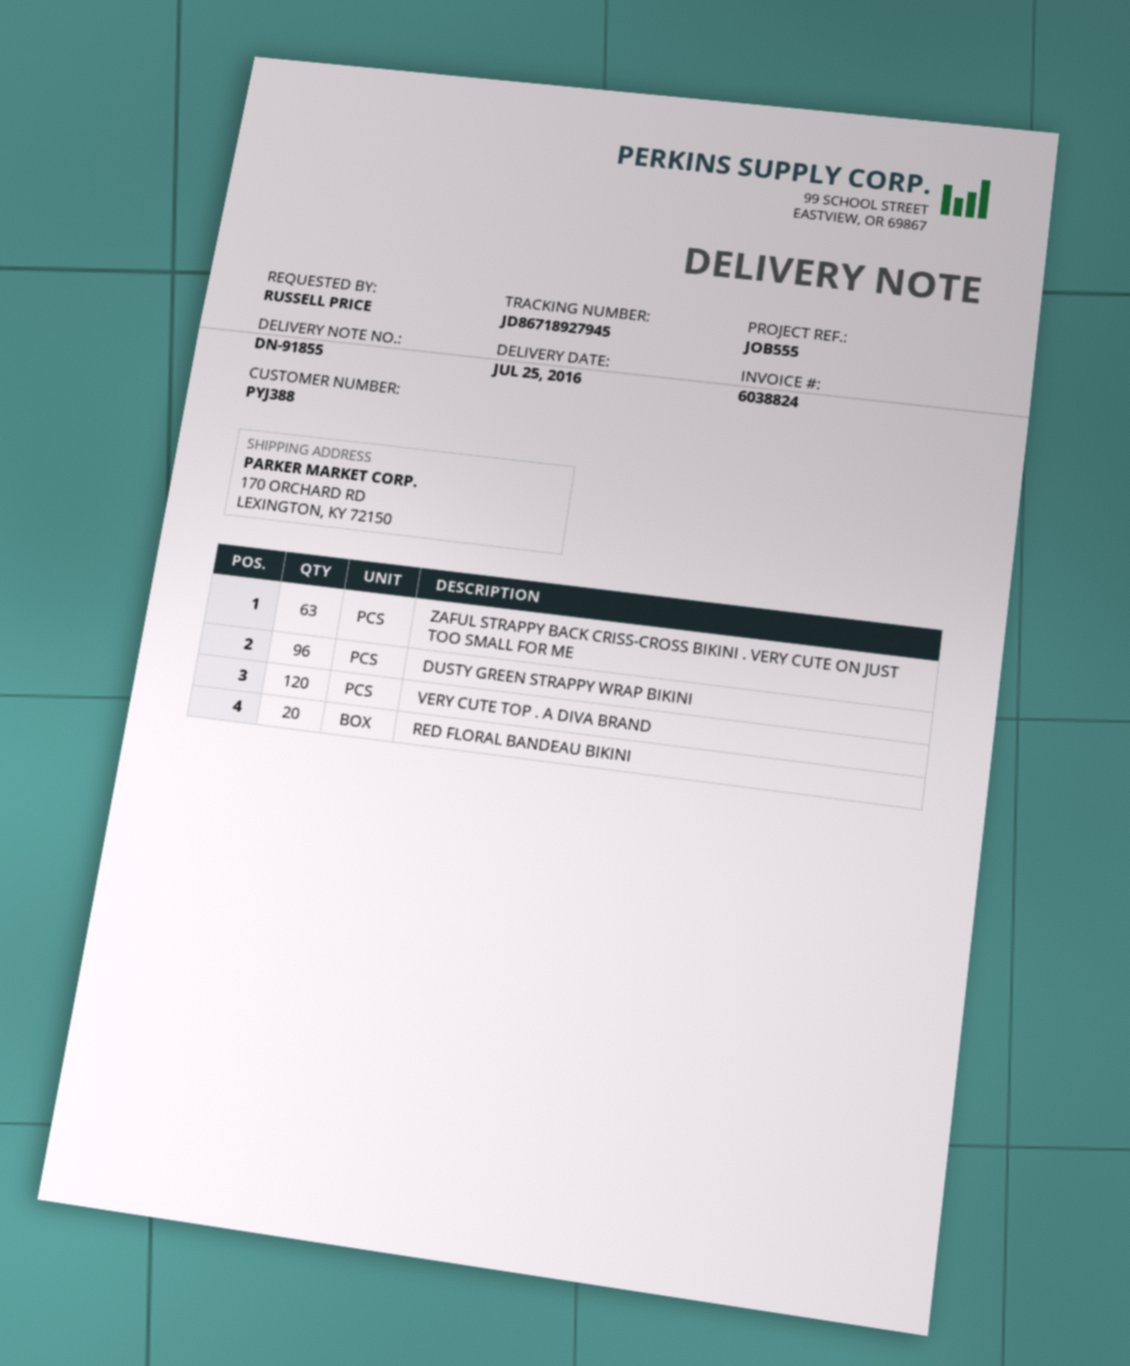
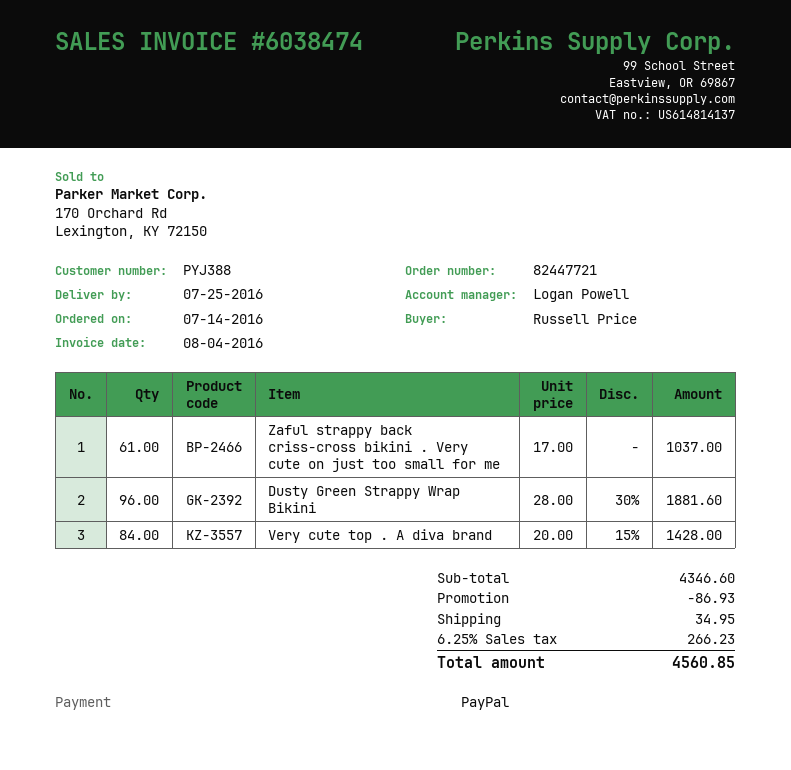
invoice number: 6038824 -> 6038474
ZAFUL STRAPPY BACK CRISS-CROSS BIKINI . VERY CUTE ON JUST TOO SMALL FOR ME: 63 -> 61
VERY CUTE TOP . A DIVA BRAND: 120 -> 84
RED FLORAL BANDEAU BIKINI: 20 -> none

